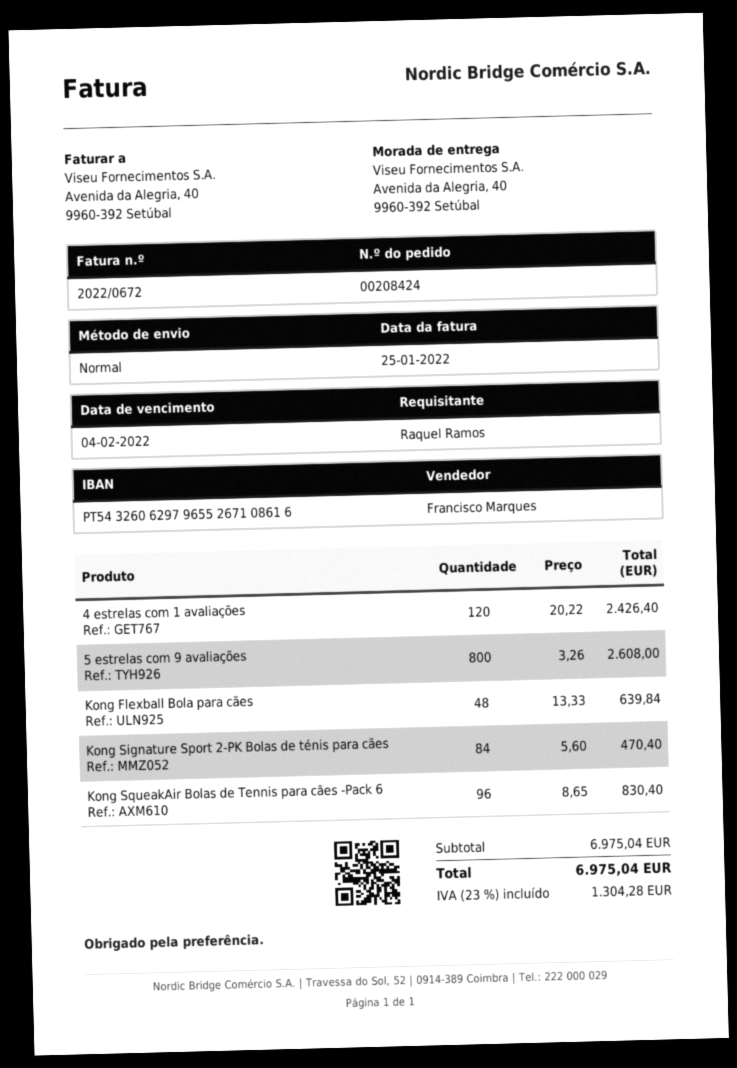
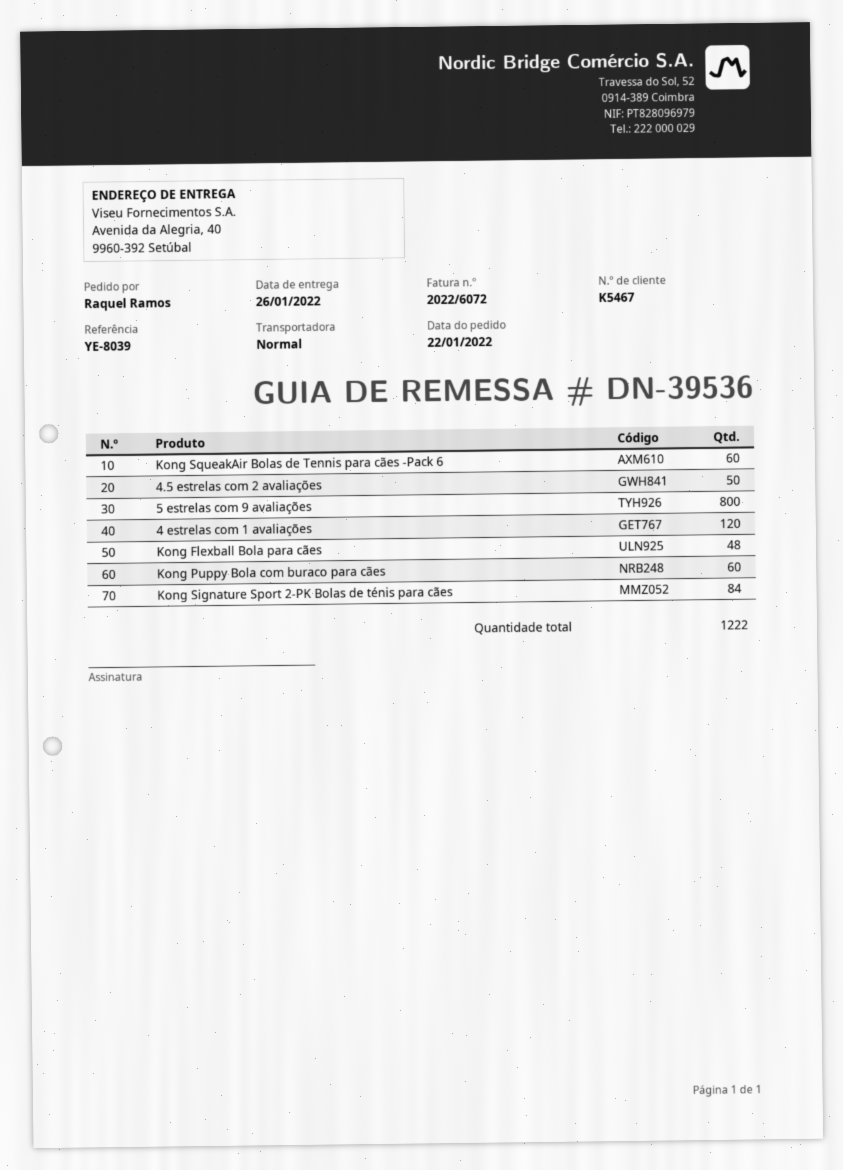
invoice number: 2022/0672 -> 2022/6072
Kong SqueakAir Bolas de Tennis para cães -Pack 6: 96 -> 60
4.5 estrelas com 2 avaliações: none -> 50
Kong Puppy Bola com buraco para cães: none -> 60

